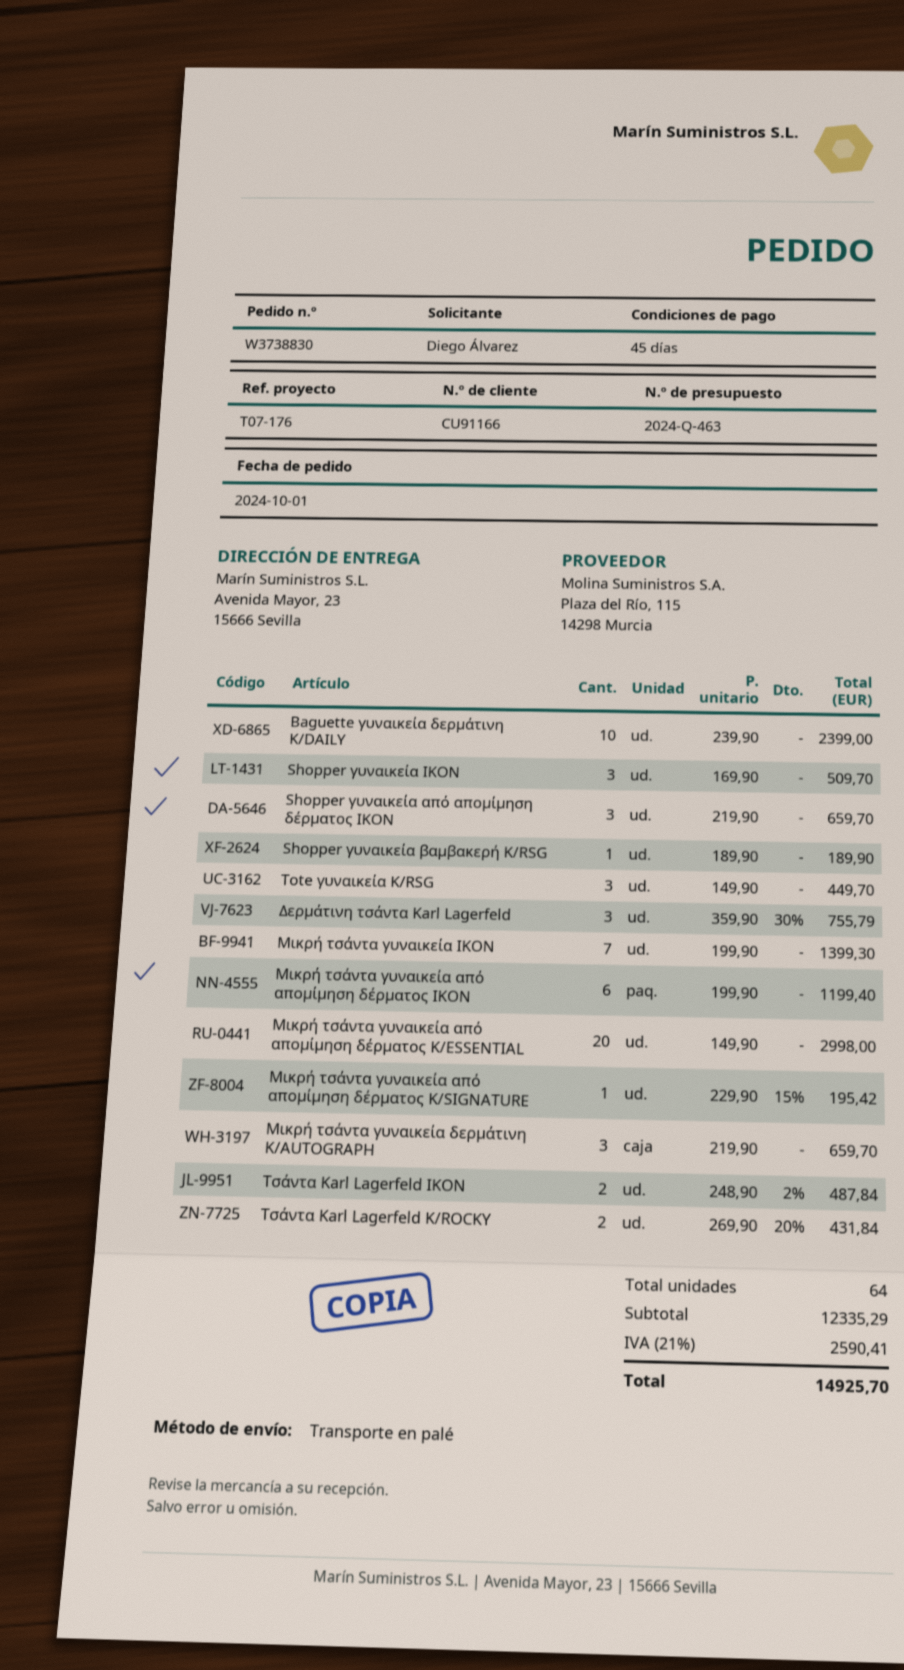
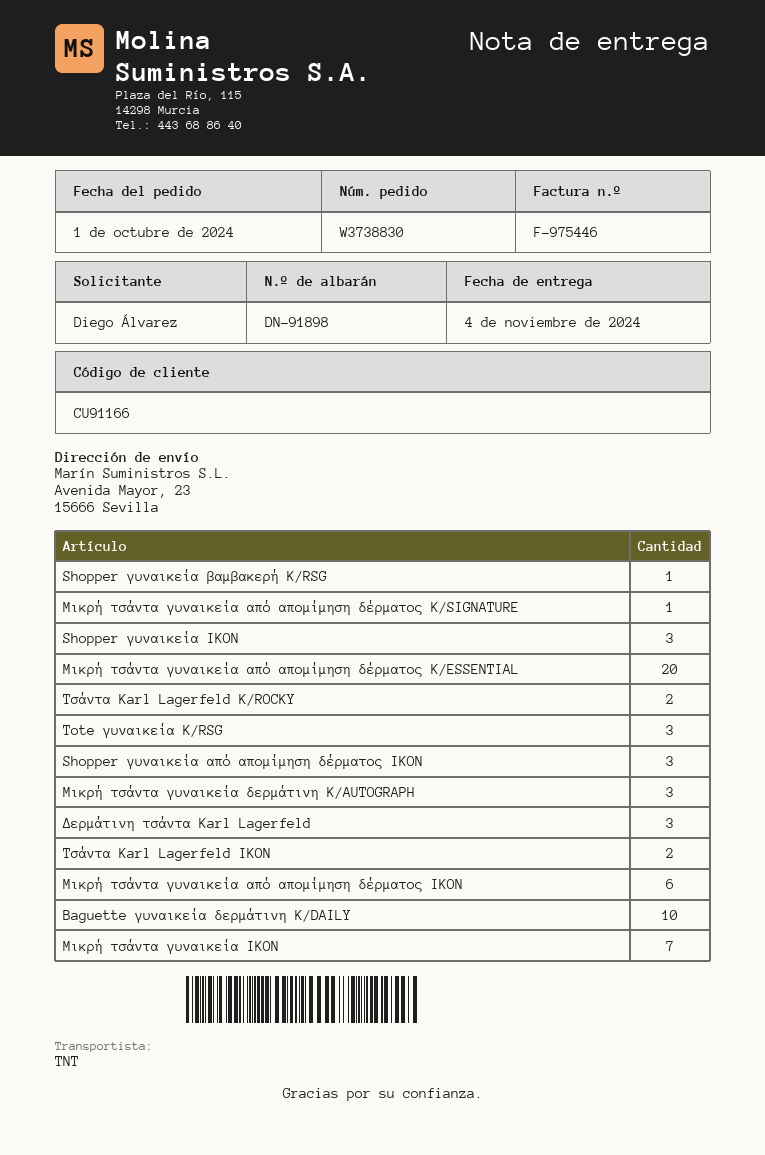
shipping method: pallet freight -> TNT

